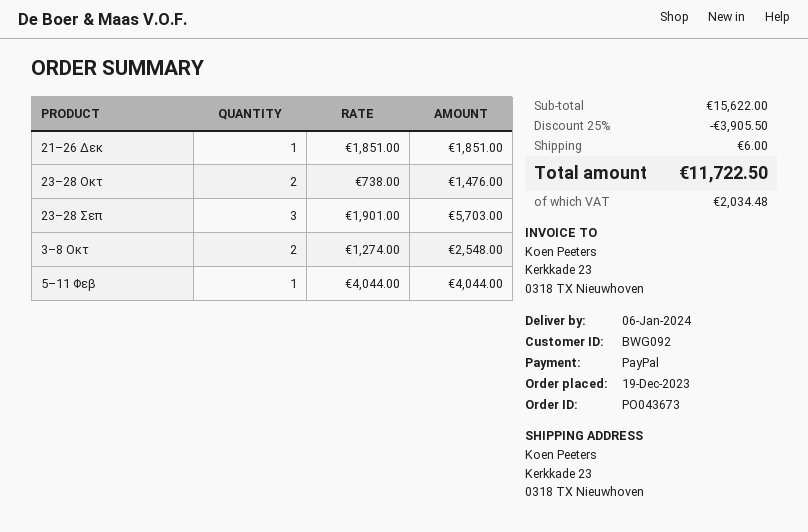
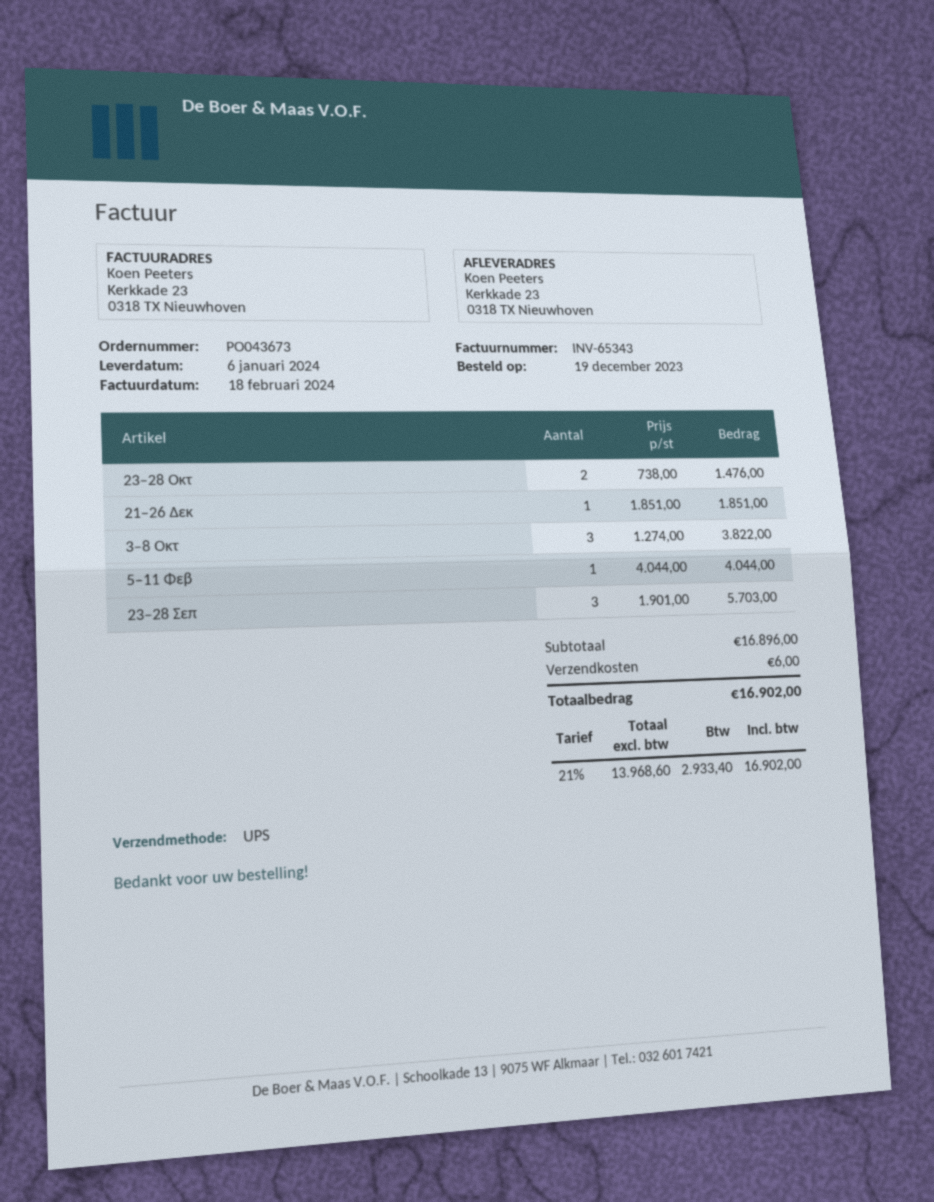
3–8 Οκτ: 2 x 1274.00 = 2548.00 -> 3 x 1274.00 = 3822.00
subtotal: 15622.00 -> 16896.00
discount: 25% = 3905.50 -> none
tax: 2034.48 -> 2933.40
total: 11722.50 -> 16902.00

